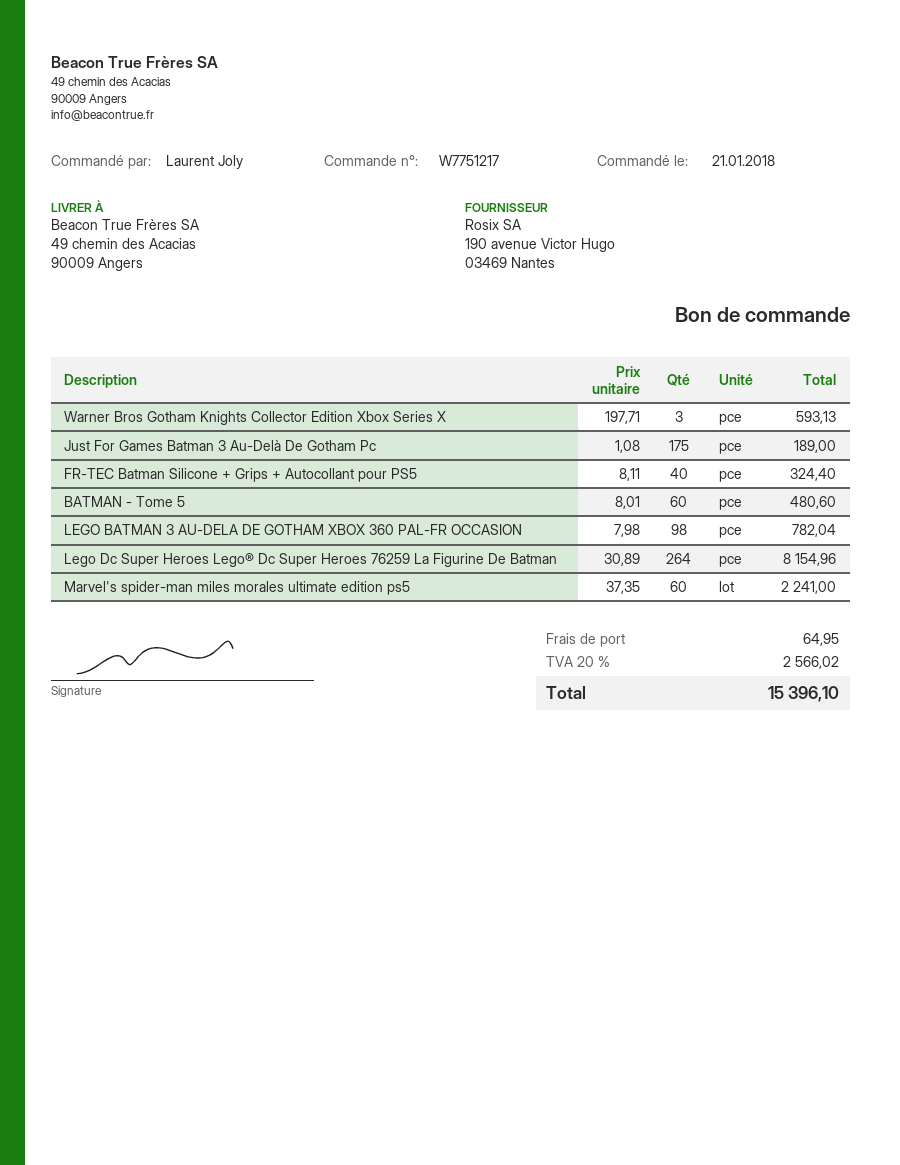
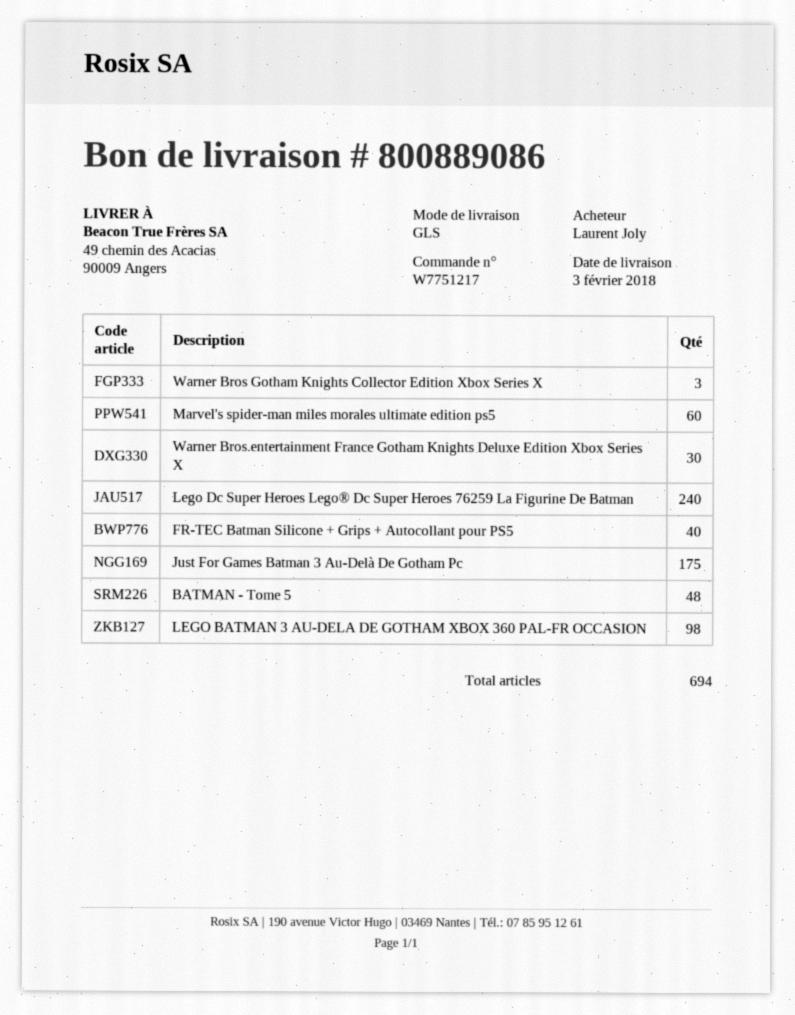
BATMAN - Tome 5: 60 -> 48
Lego Dc Super Heroes Lego® Dc Super Heroes 76259 La Figurine De Batman: 264 -> 240
Warner Bros.entertainment France Gotham Knights Deluxe Edition Xbox Series X: none -> 30

